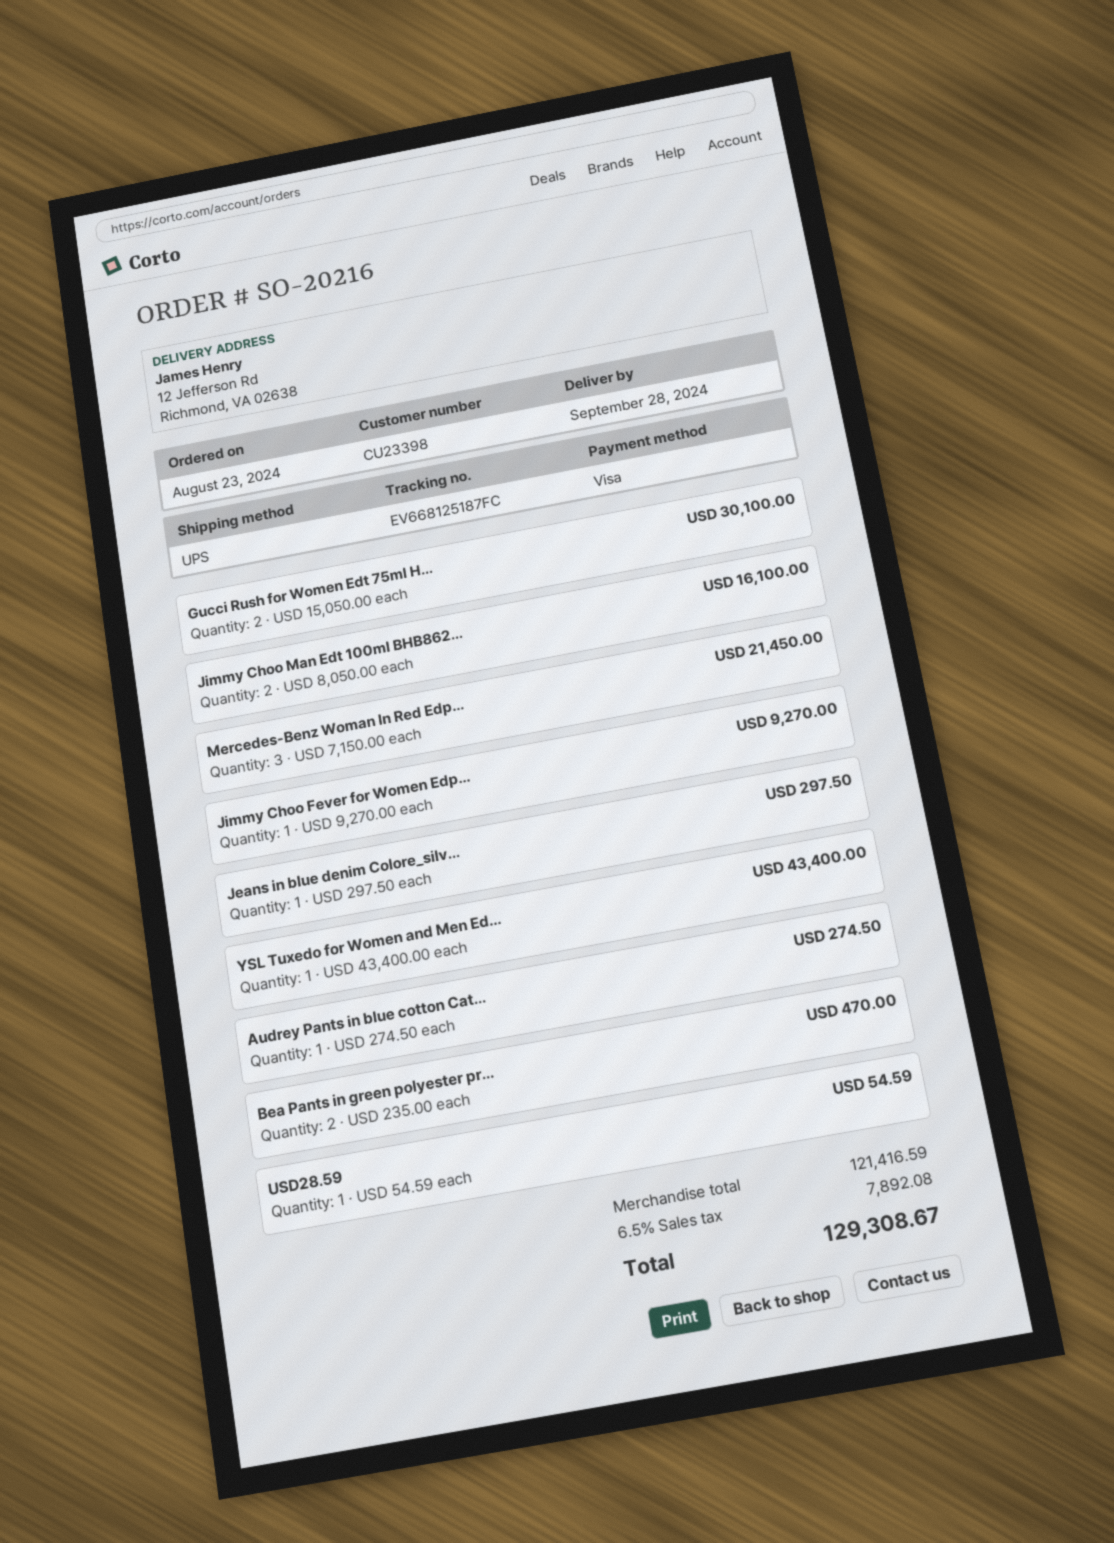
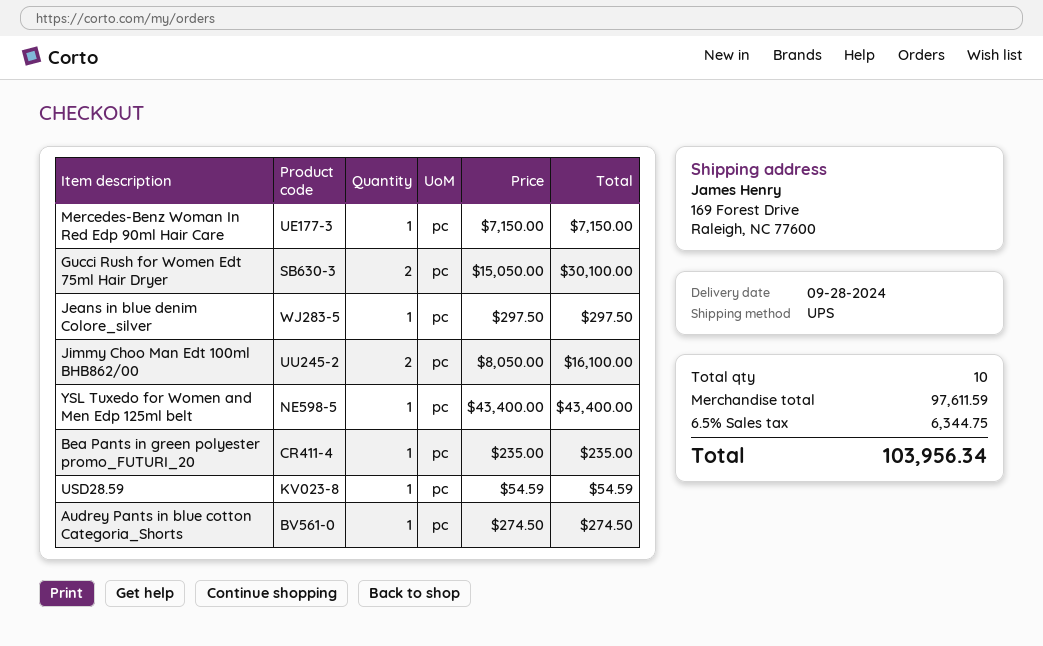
ship to: 12 Jefferson Rd, Richmond, VA 02638 -> 169 Forest Drive, Raleigh, NC 77600
Mercedes-Benz Woman In Red Edp...: 3 x 7150.00 = 21450.00 -> 1 x 7150.00 = 7150.00
Jimmy Choo Fever for Women Edp...: 1 x 9270.00 = 9270.00 -> none
Bea Pants in green polyester pr...: 2 x 235.00 = 470.00 -> 1 x 235.00 = 235.00
subtotal: 121416.59 -> 97611.59
tax: 6.5% = 7892.08 -> 6.5% = 6344.75
total: 129308.67 -> 103956.34

